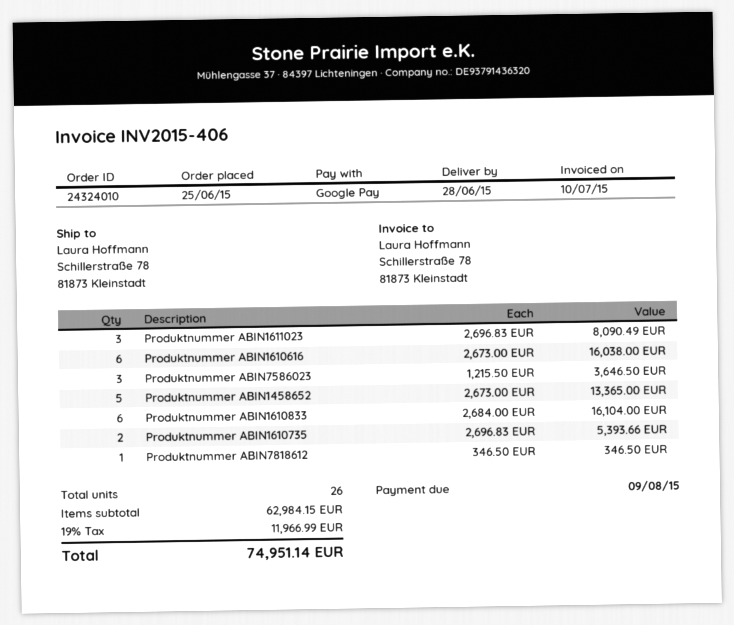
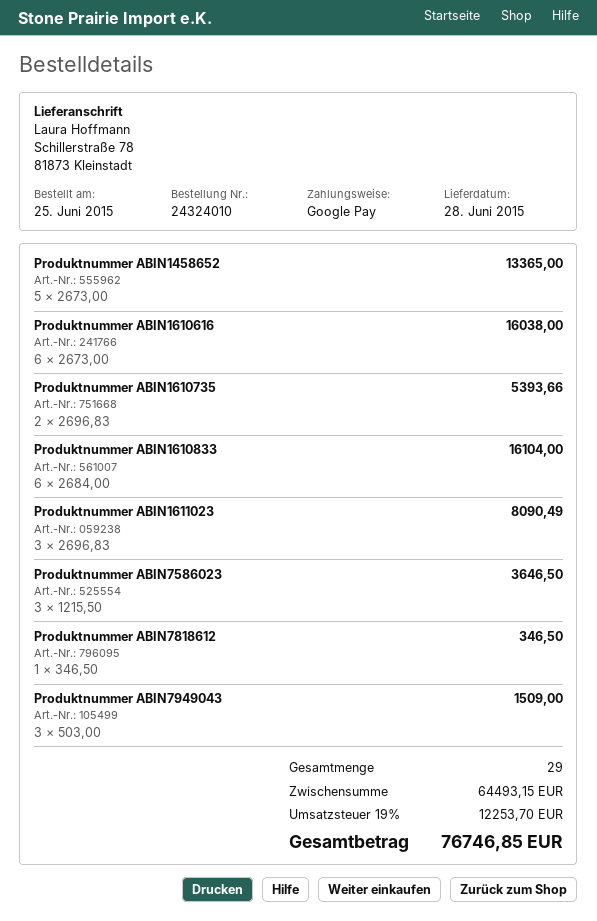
Produktnummer ABIN7949043: none -> 3 x 503.00 = 1509.00
total quantity: 26 -> 29
subtotal: 62984.15 -> 64493.15
tax: 19% = 11966.99 -> 19% = 12253.70
total: 74951.14 -> 76746.85

